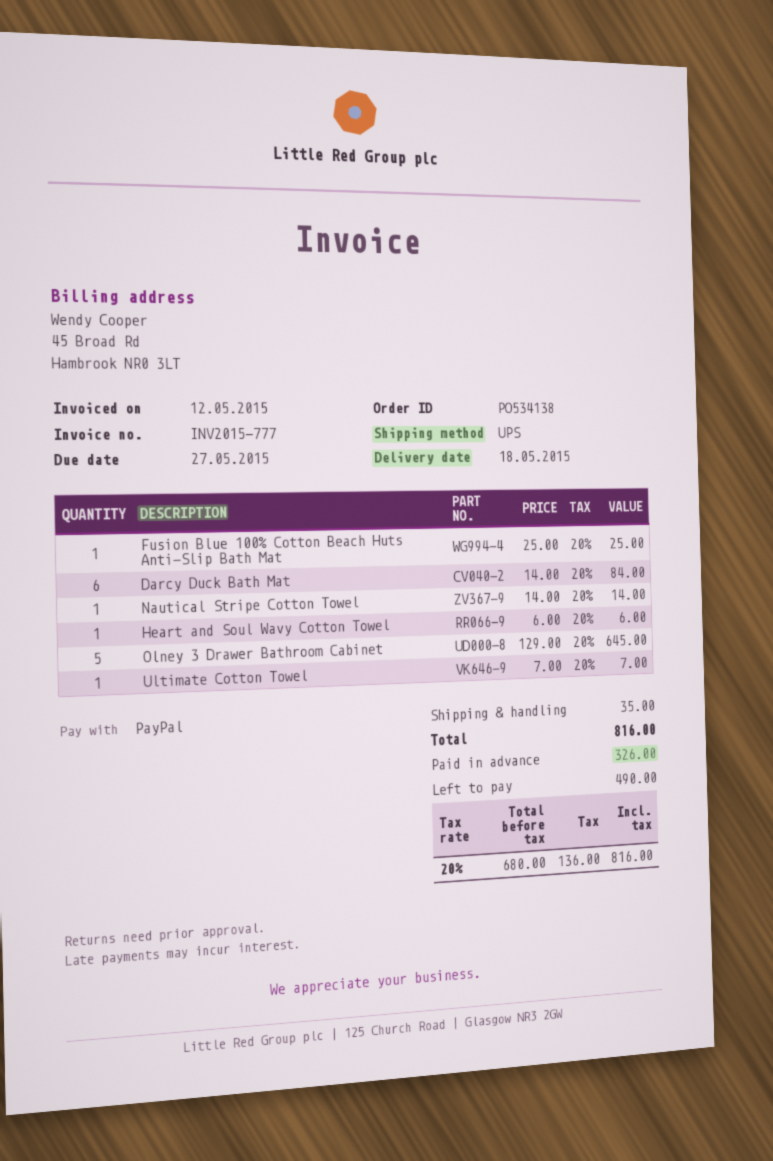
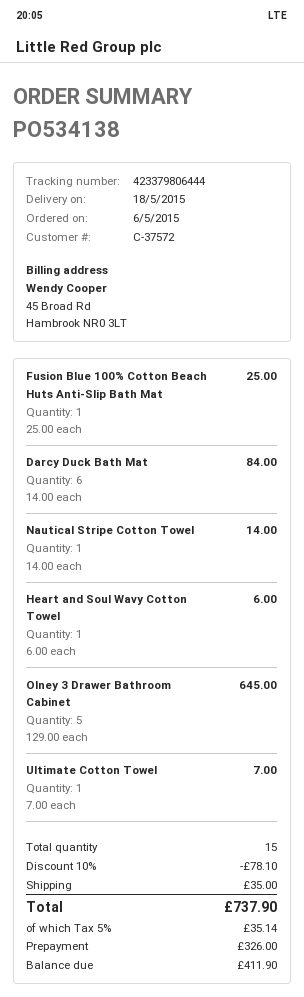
discount: none -> 10% = 78.10
tax: 20% = 136.00 -> 5% = 35.14
total: 816.00 -> 737.90
balance: 490.00 -> 411.90

